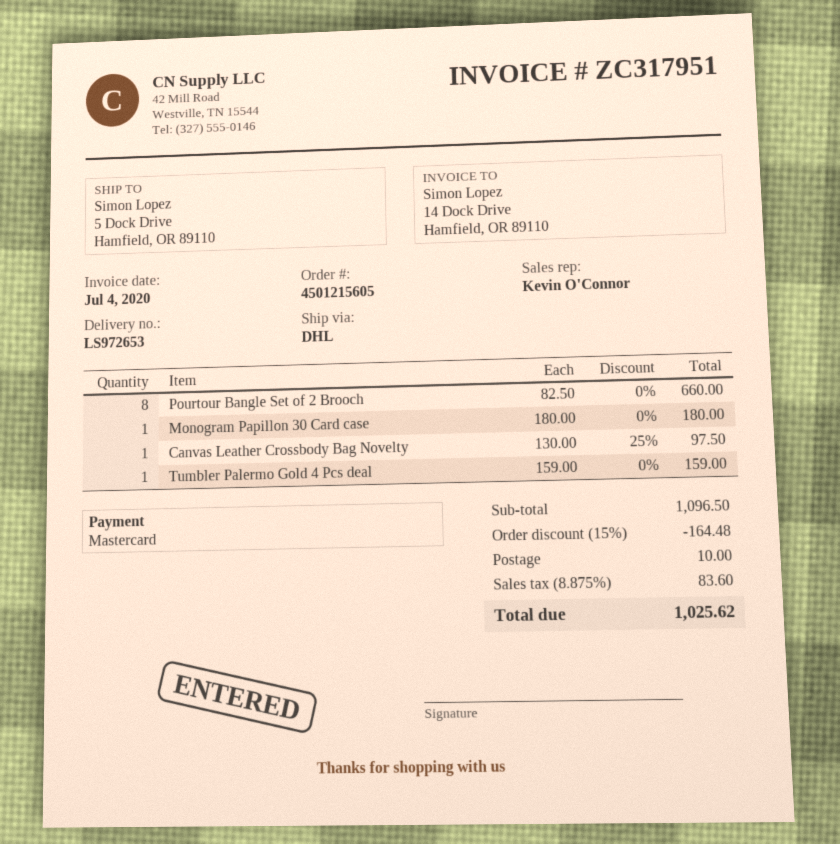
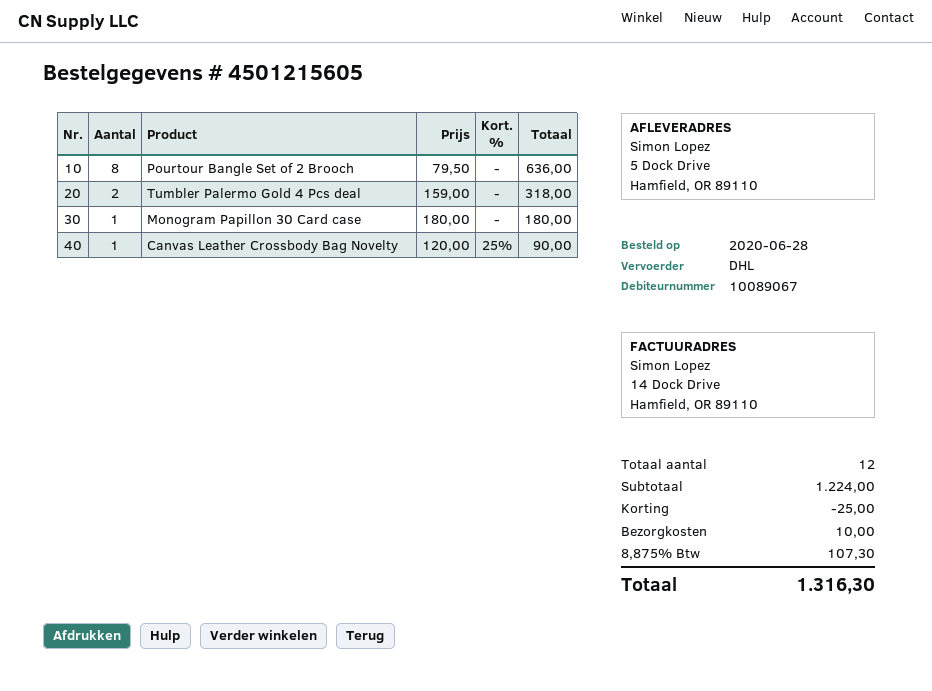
Pourtour Bangle Set of 2 Brooch: 8 x 82.50 = 660.00 -> 8 x 79.50 = 636.00
Canvas Leather Crossbody Bag Novelty: 1 x 130.00 - 25% = 97.50 -> 1 x 120.00 - 25% = 90.00
Tumbler Palermo Gold 4 Pcs deal: 1 x 159.00 = 159.00 -> 2 x 159.00 = 318.00
subtotal: 1096.50 -> 1224.00
discount: 164.48 -> 25.00
tax: 8.875% = 83.60 -> 8.875% = 107.30
total: 1025.62 -> 1316.30

